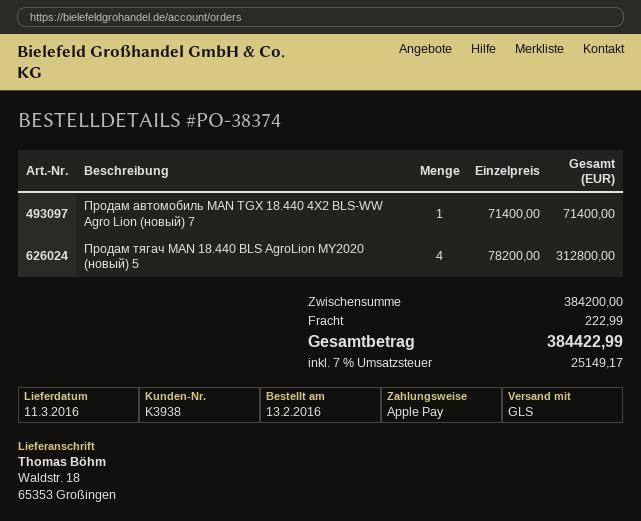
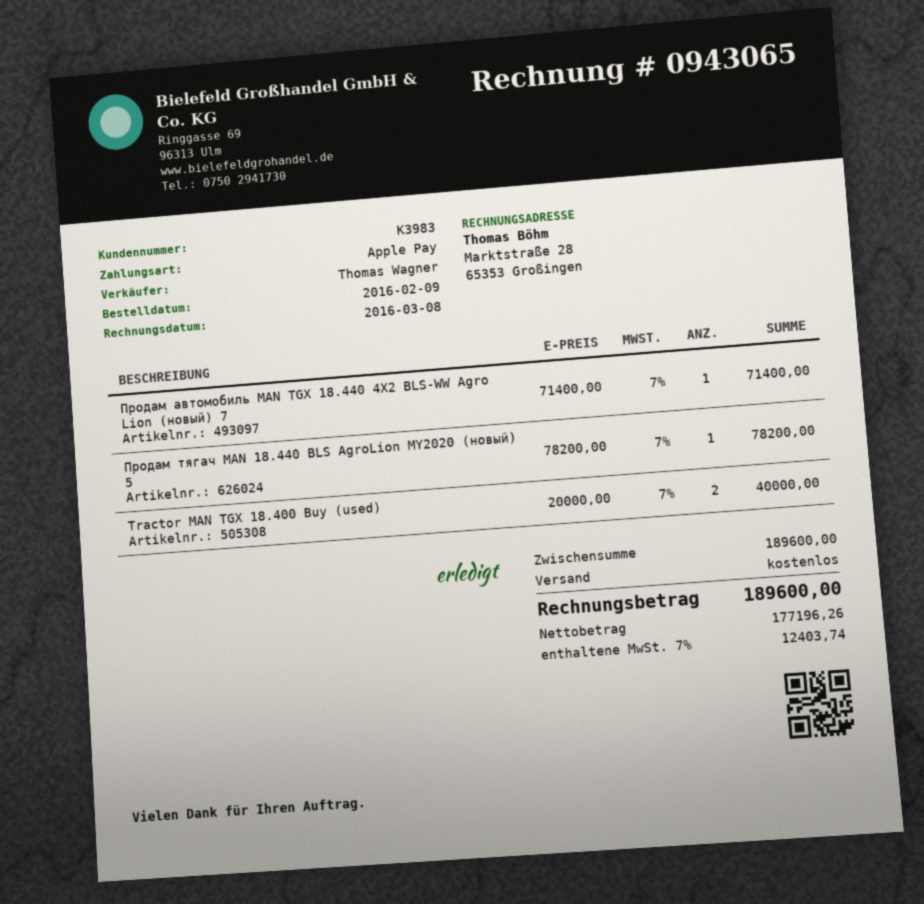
order date: 2016-02-13 -> 2016-02-09
customer number: K3938 -> K3983
Продам тягач MAN 18.440 BLS AgroLion MY2020 (новый) 5: 4 x 78200.00 = 312800.00 -> 1 x 78200.00 = 78200.00
Tractor MAN TGX 18.400 Buy (used): none -> 2 x 20000.00 = 40000.00
subtotal: 384200.00 -> 189600.00
shipping: 222.99 -> 0.00
tax: 7% = 25149.17 -> 7% = 12403.74
total: 384422.99 -> 189600.00

